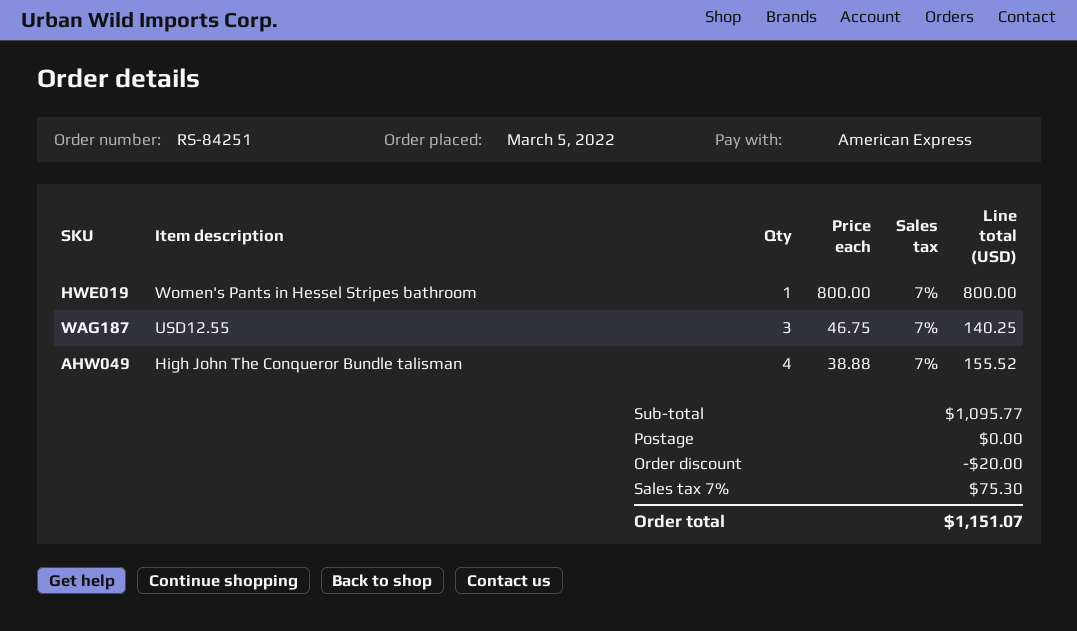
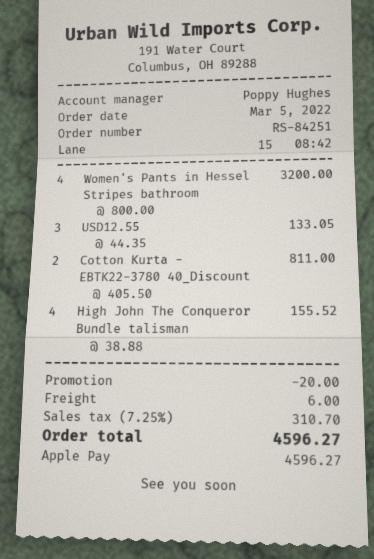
payment method: American Express -> Apple Pay
Women's Pants in Hessel Stripes bathroom: 1 x 800.00 = 800.00 -> 4 x 800.00 = 3200.00
USD12.55: 3 x 46.75 = 140.25 -> 3 x 44.35 = 133.05
Cotton Kurta - EBTK22-3780 40_Discount: none -> 2 x 405.50 = 811.00
shipping: 0.00 -> 6.00
tax: 7% = 75.30 -> 7.25% = 310.70
total: 1151.07 -> 4596.27

